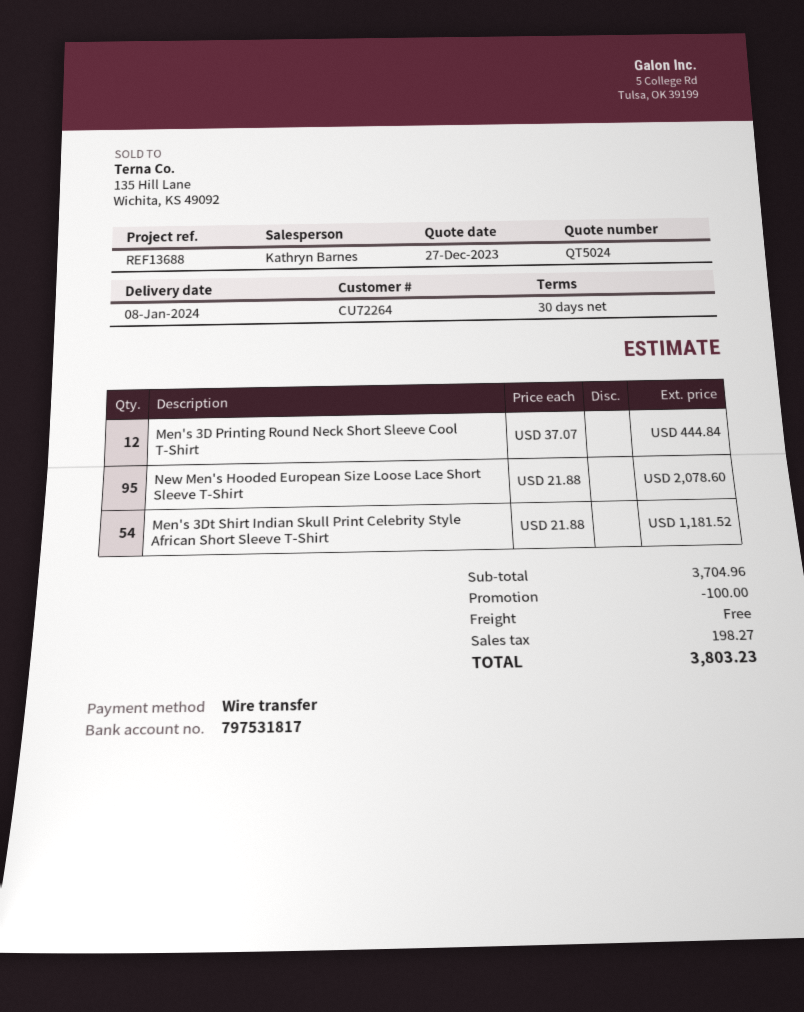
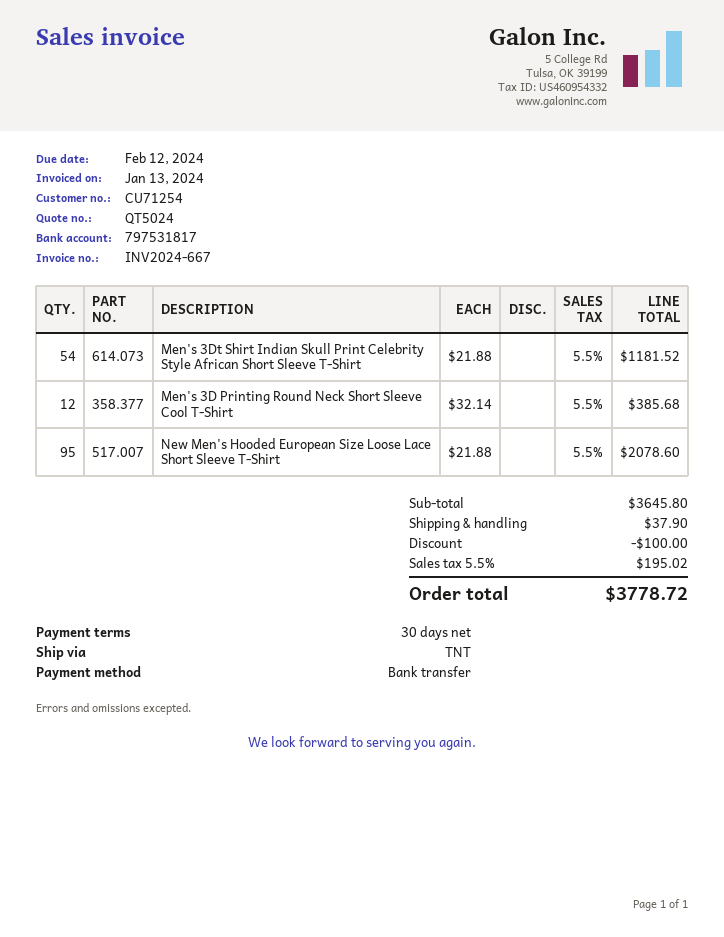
customer number: CU72264 -> CU71254
Men's 3D Printing Round Neck Short Sleeve Cool T-Shirt: 12 x 37.07 = 444.84 -> 12 x 32.14 = 385.68
subtotal: 3704.96 -> 3645.80
shipping: 0.00 -> 37.90
tax: 198.27 -> 195.02
total: 3803.23 -> 3778.72

